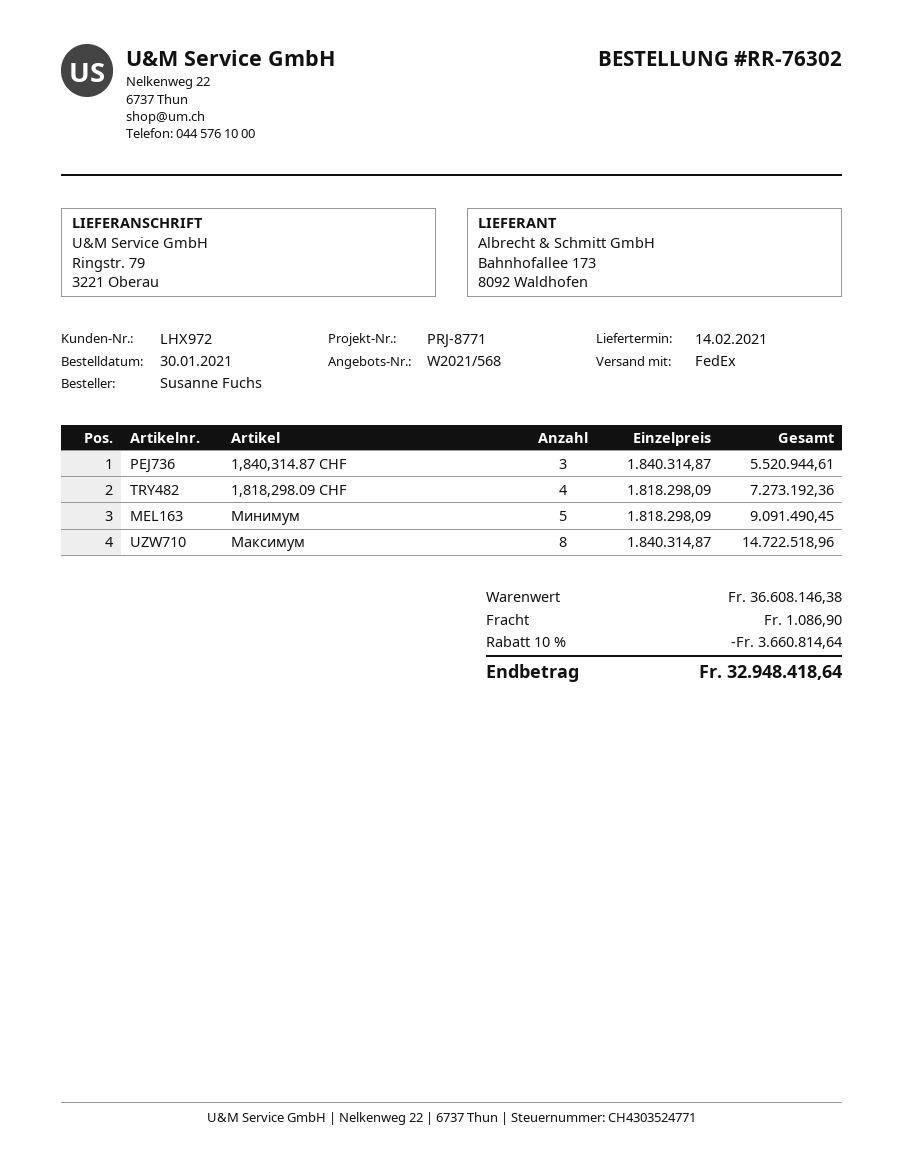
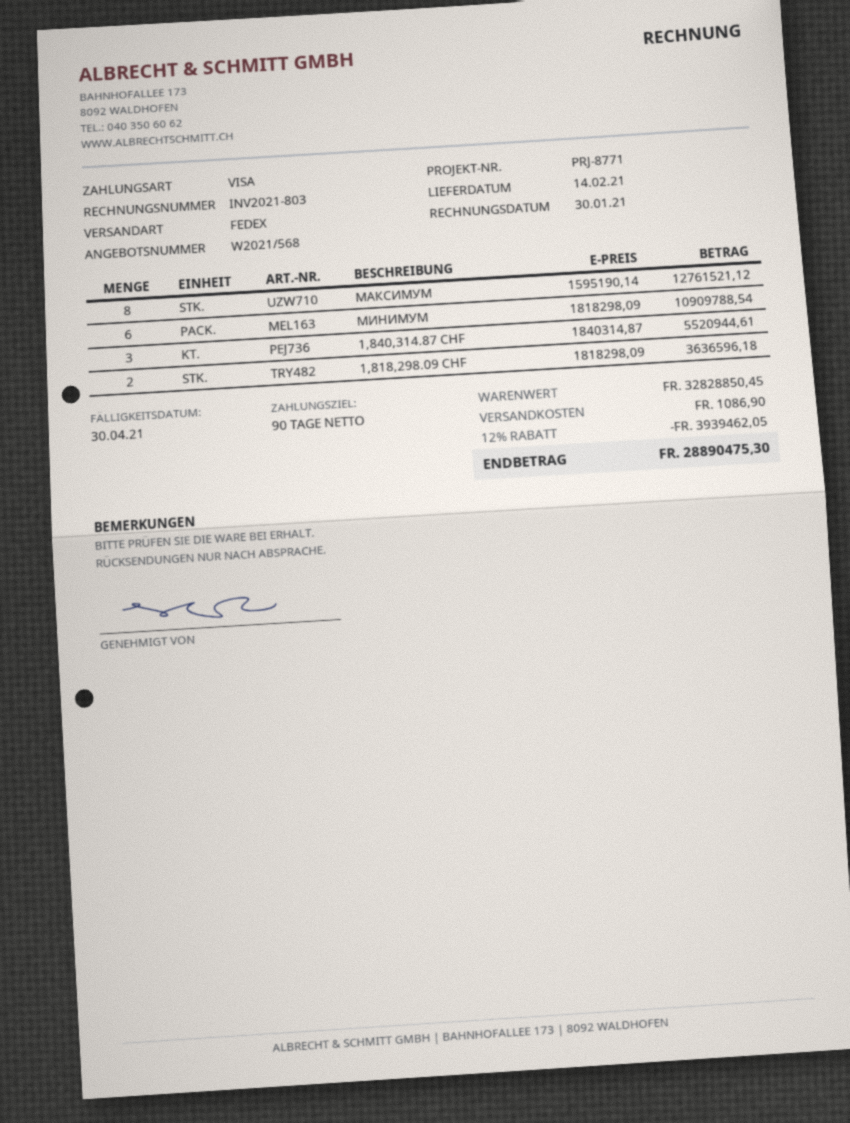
1,818,298.09 CHF: 4 x 1818298.09 = 7273192.36 -> 2 x 1818298.09 = 3636596.18
Минимум: 5 x 1818298.09 = 9091490.45 -> 6 x 1818298.09 = 10909788.54
Максимум: 8 x 1840314.87 = 14722518.96 -> 8 x 1595190.14 = 12761521.12
subtotal: 36608146.38 -> 32828850.45
discount: 10% = 3660814.64 -> 12% = 3939462.05
total: 32948418.64 -> 28890475.30

